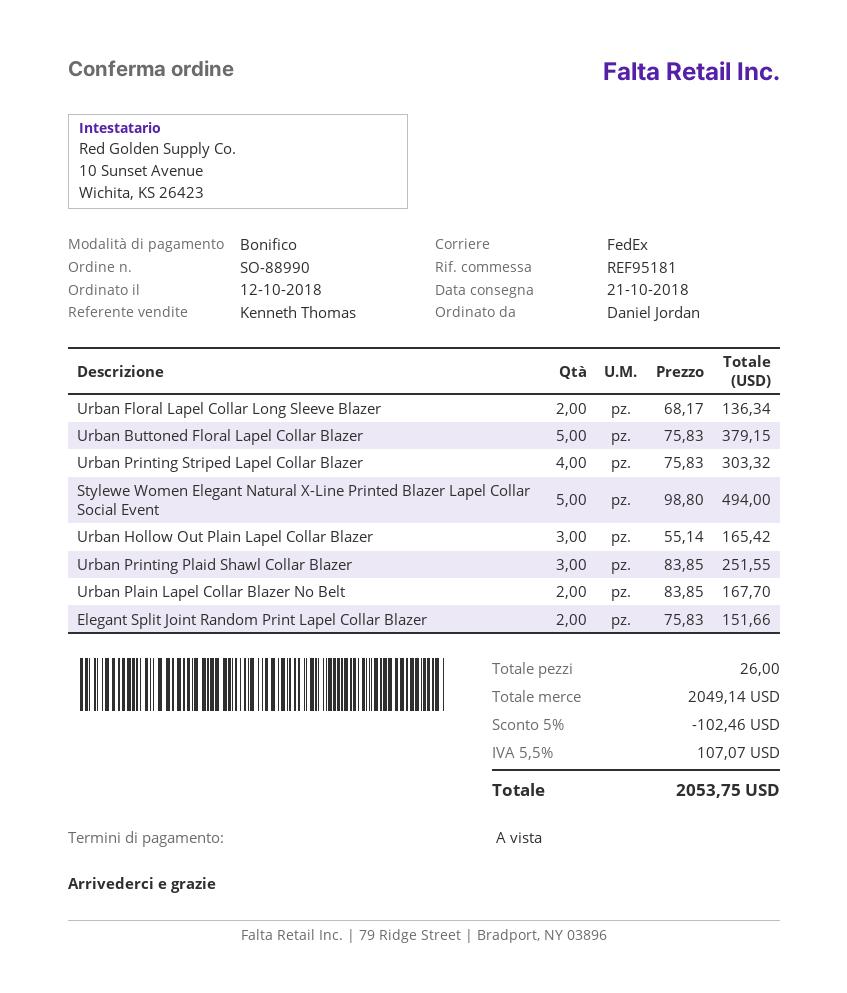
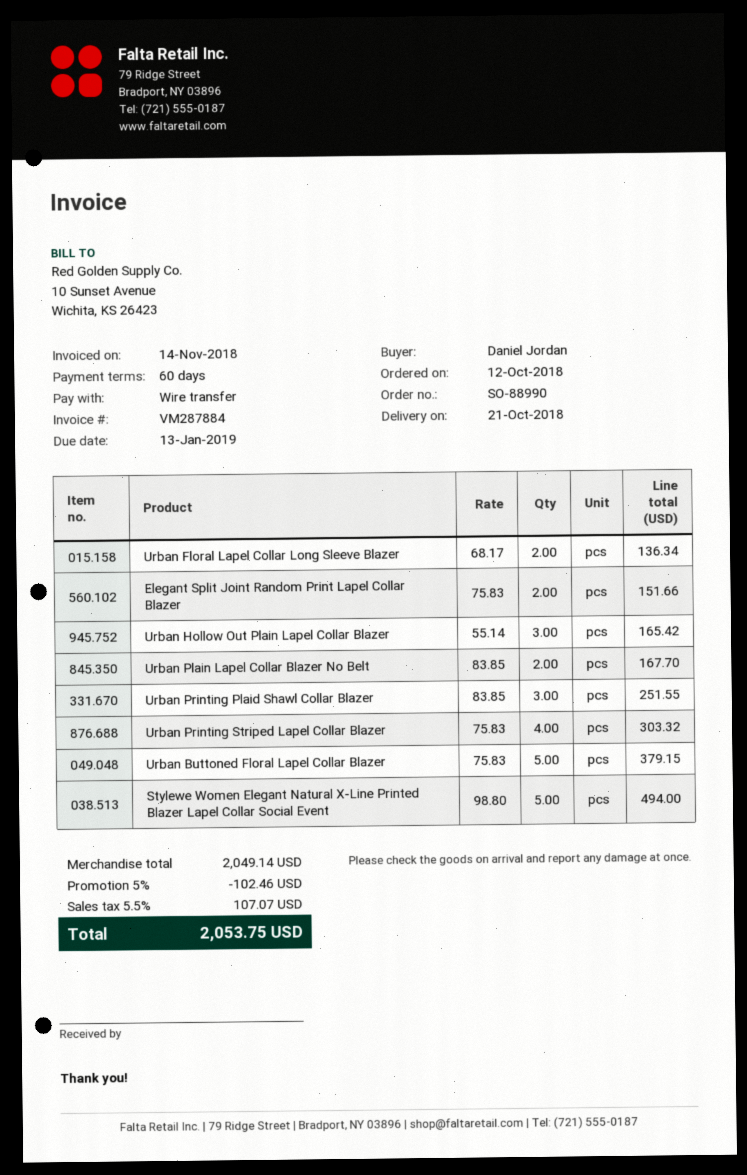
payment terms: on receipt -> 60 days

